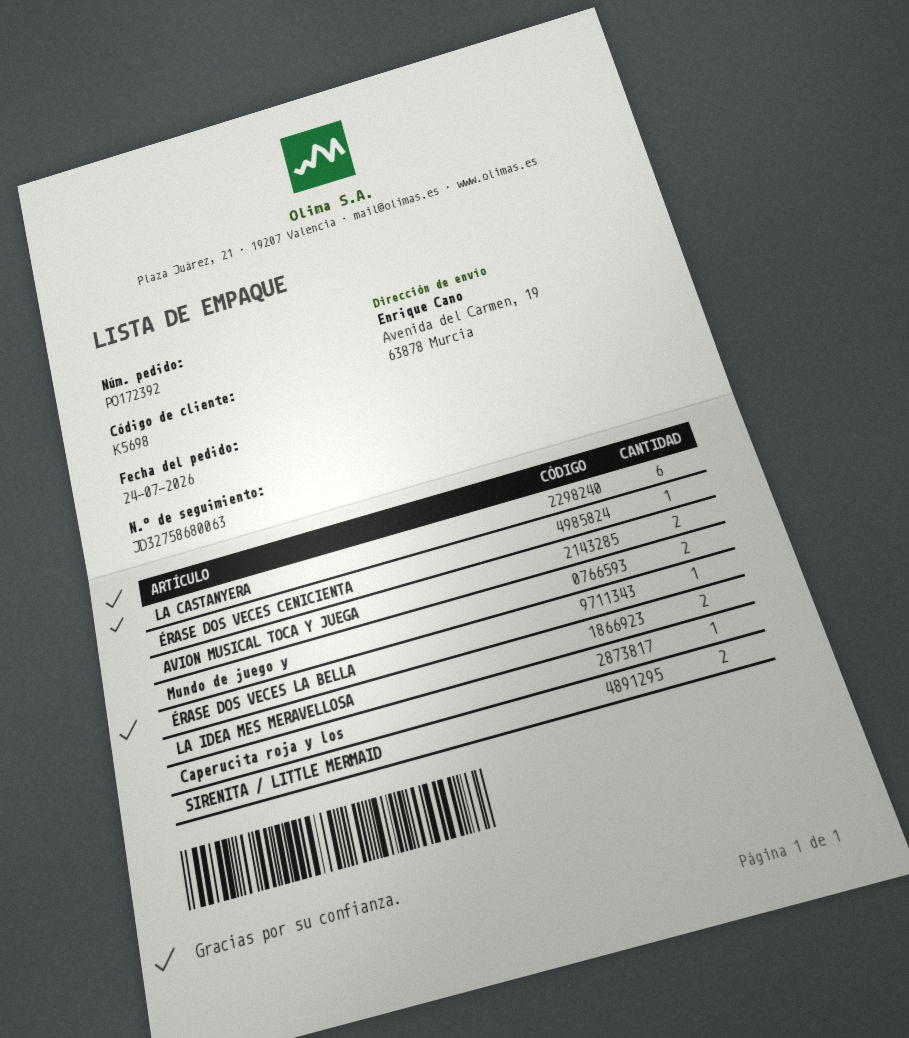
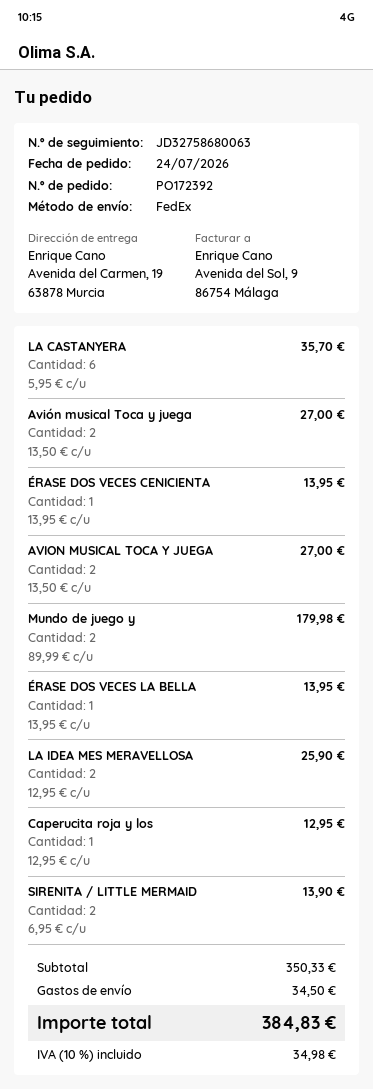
Avión musical Toca y juega: none -> 2

